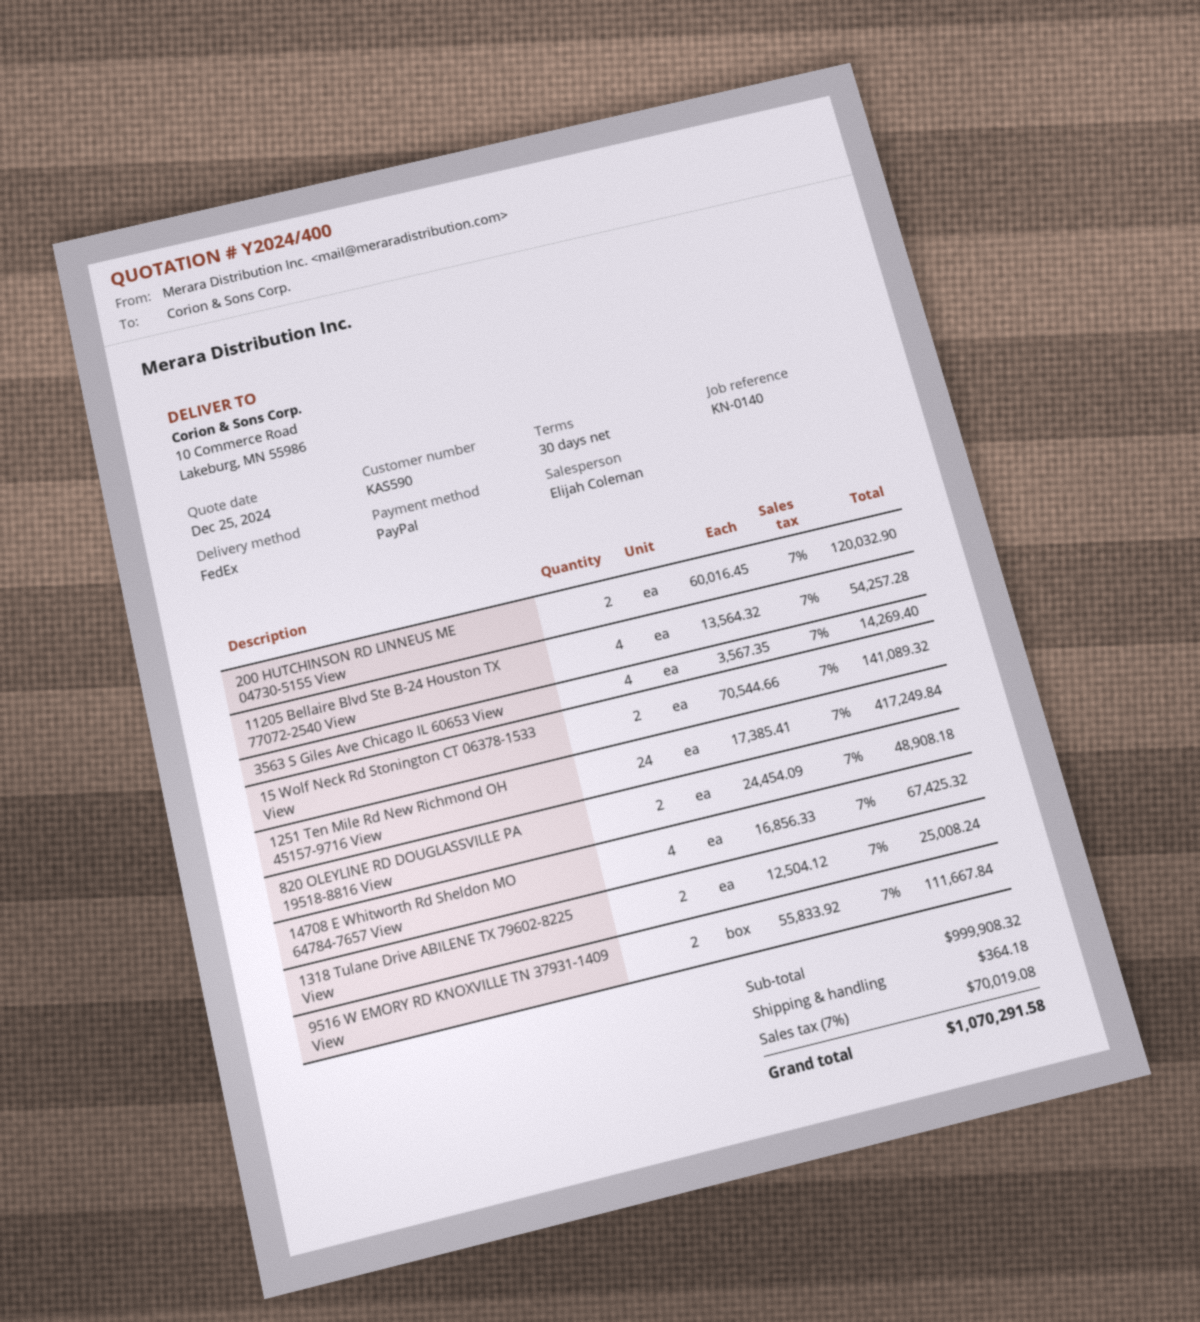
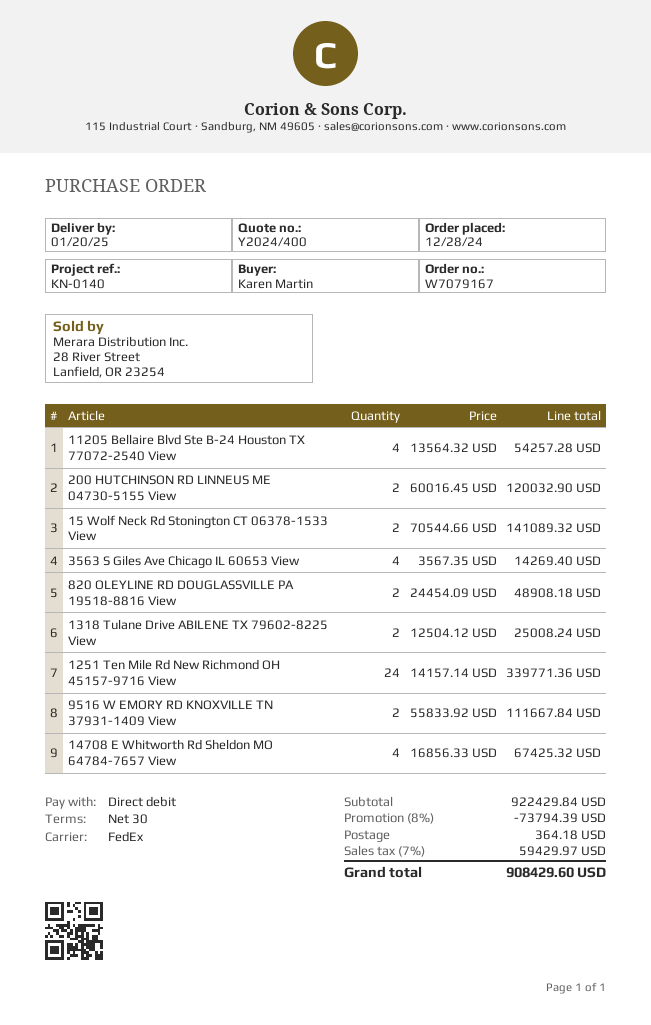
payment method: PayPal -> direct debit
1251 Ten Mile Rd New Richmond OH 45157-9716 View: 24 x 17385.41 = 417249.84 -> 24 x 14157.14 = 339771.36
subtotal: 999908.32 -> 922429.84
discount: none -> 8% = 73794.39
tax: 7% = 70019.08 -> 7% = 59429.97
total: 1070291.58 -> 908429.60

